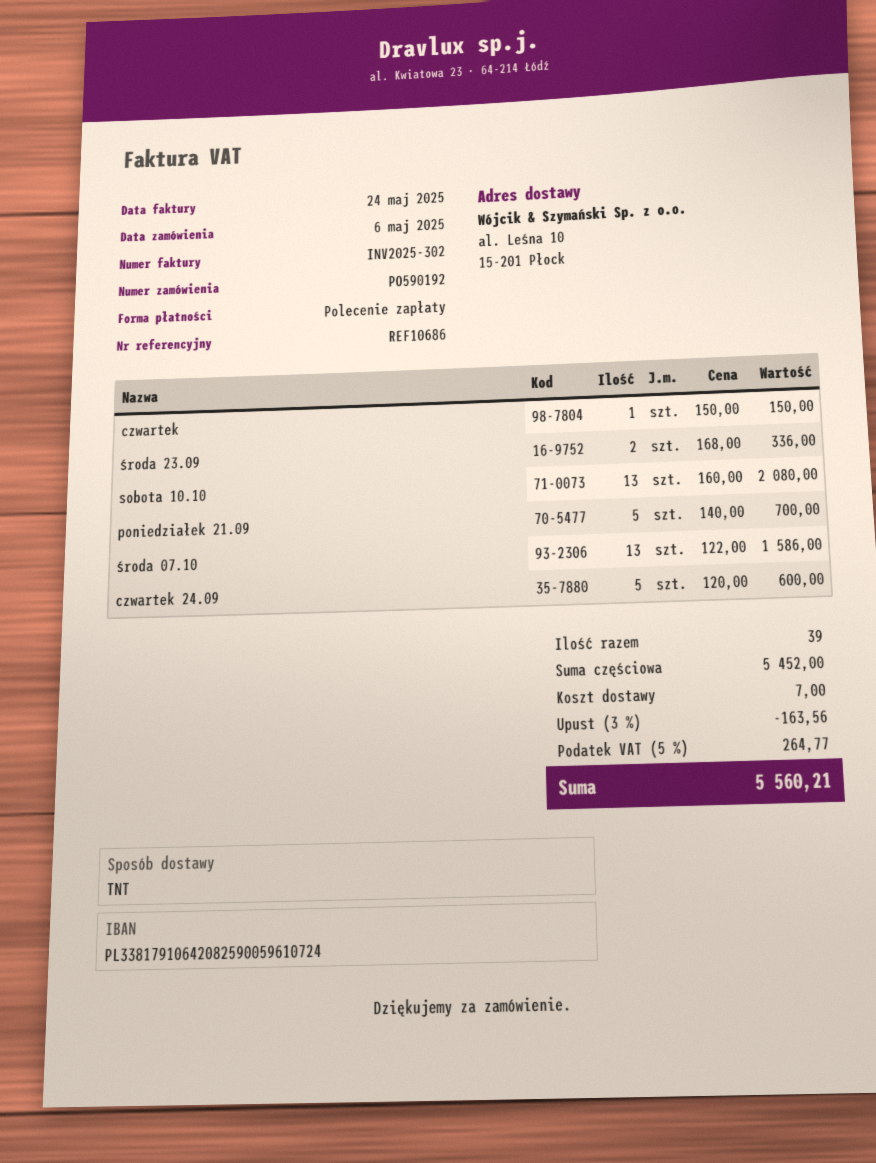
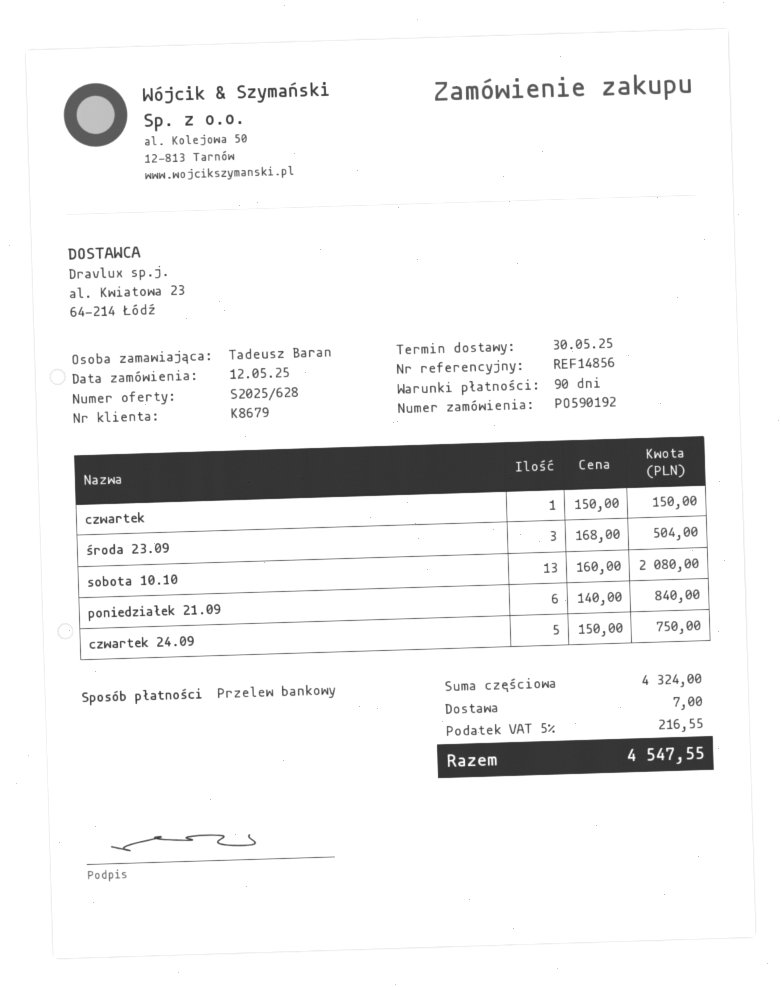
order date: 2025-05-06 -> 2025-05-12
reference: REF10686 -> REF14856
payment method: direct debit -> bank transfer
środa 23.09: 2 x 168.00 = 336.00 -> 3 x 168.00 = 504.00
poniedziałek 21.09: 5 x 140.00 = 700.00 -> 6 x 140.00 = 840.00
środa 07.10: 13 x 122.00 = 1586.00 -> none
czwartek 24.09: 5 x 120.00 = 600.00 -> 5 x 150.00 = 750.00
subtotal: 5452.00 -> 4324.00
discount: 3% = 163.56 -> none
tax: 5% = 264.77 -> 5% = 216.55
total: 5560.21 -> 4547.55

